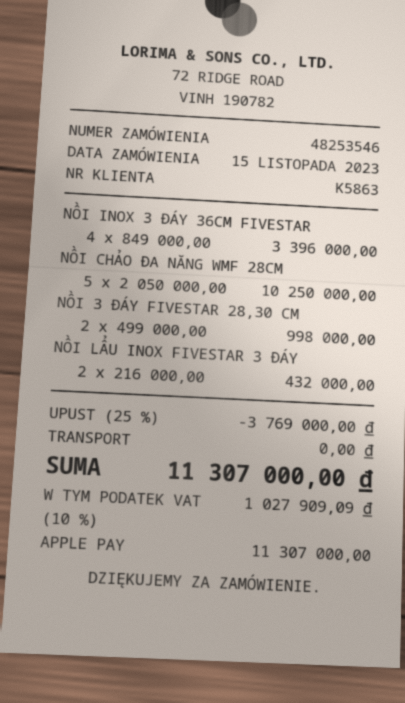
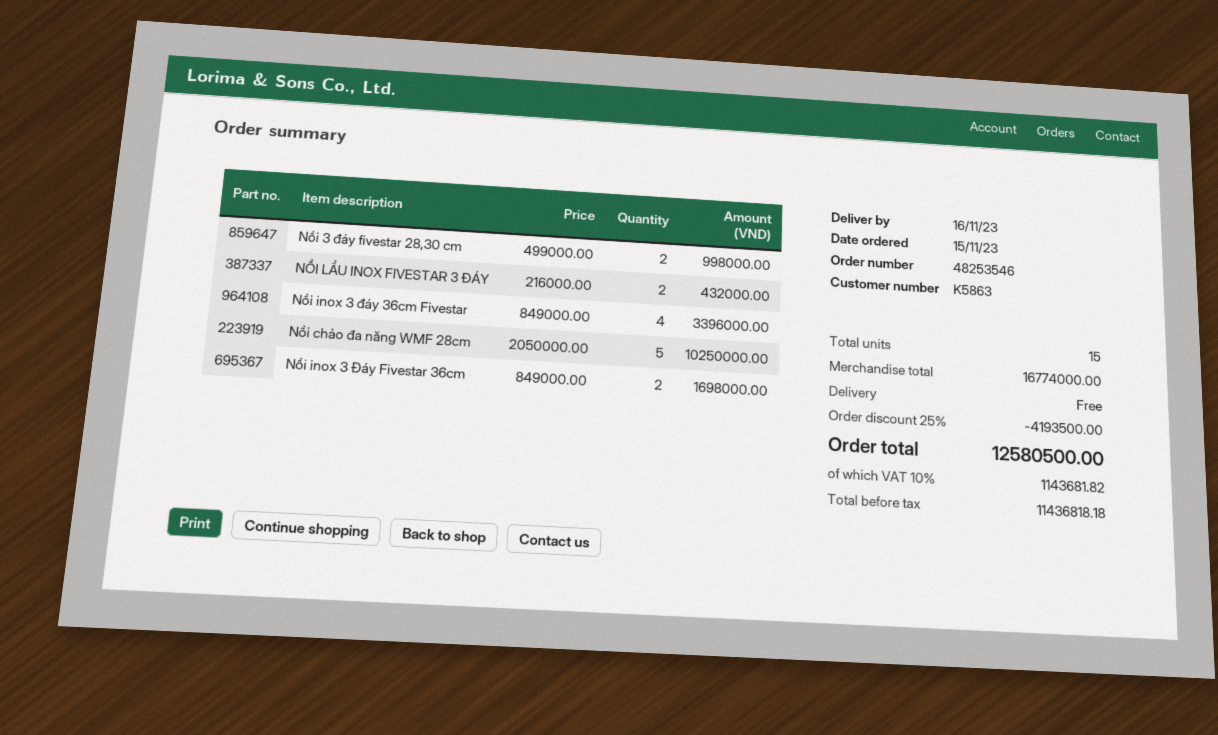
Nồi inox 3 Đáy Fivestar 36cm: none -> 2 x 849000.00 = 1698000.00
discount: 25% = 3769000.00 -> 25% = 4193500.00
tax: 10% = 1027909.09 -> 10% = 1143681.82
total: 11307000.00 -> 12580500.00

